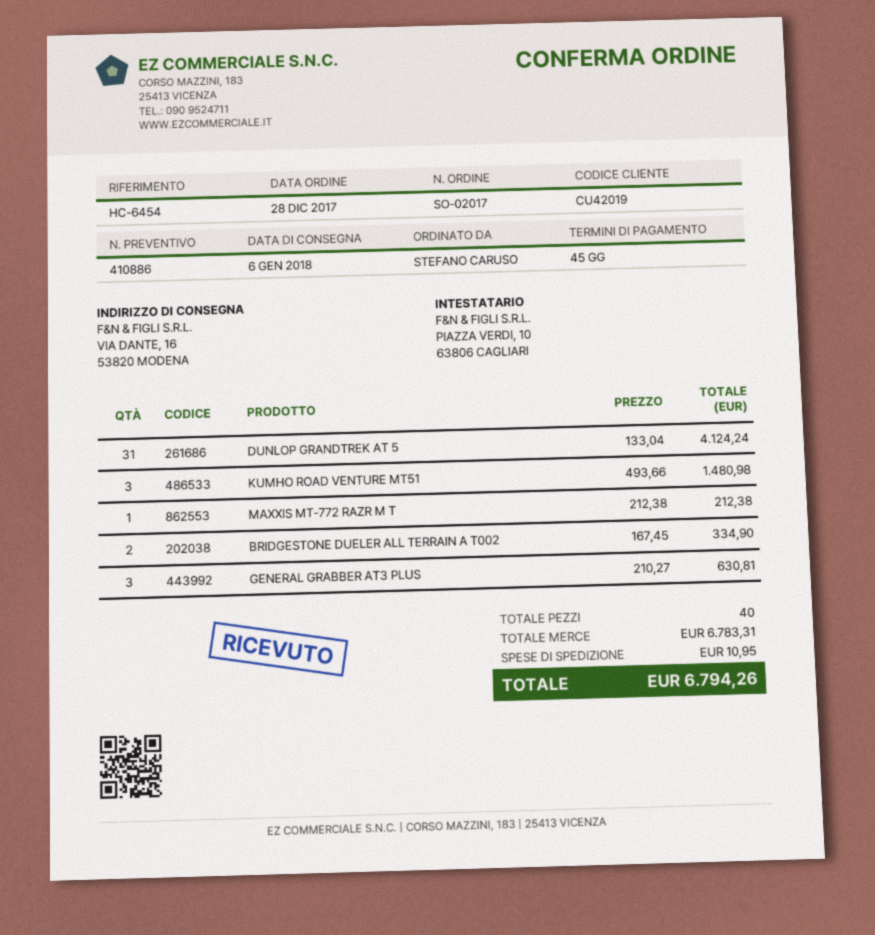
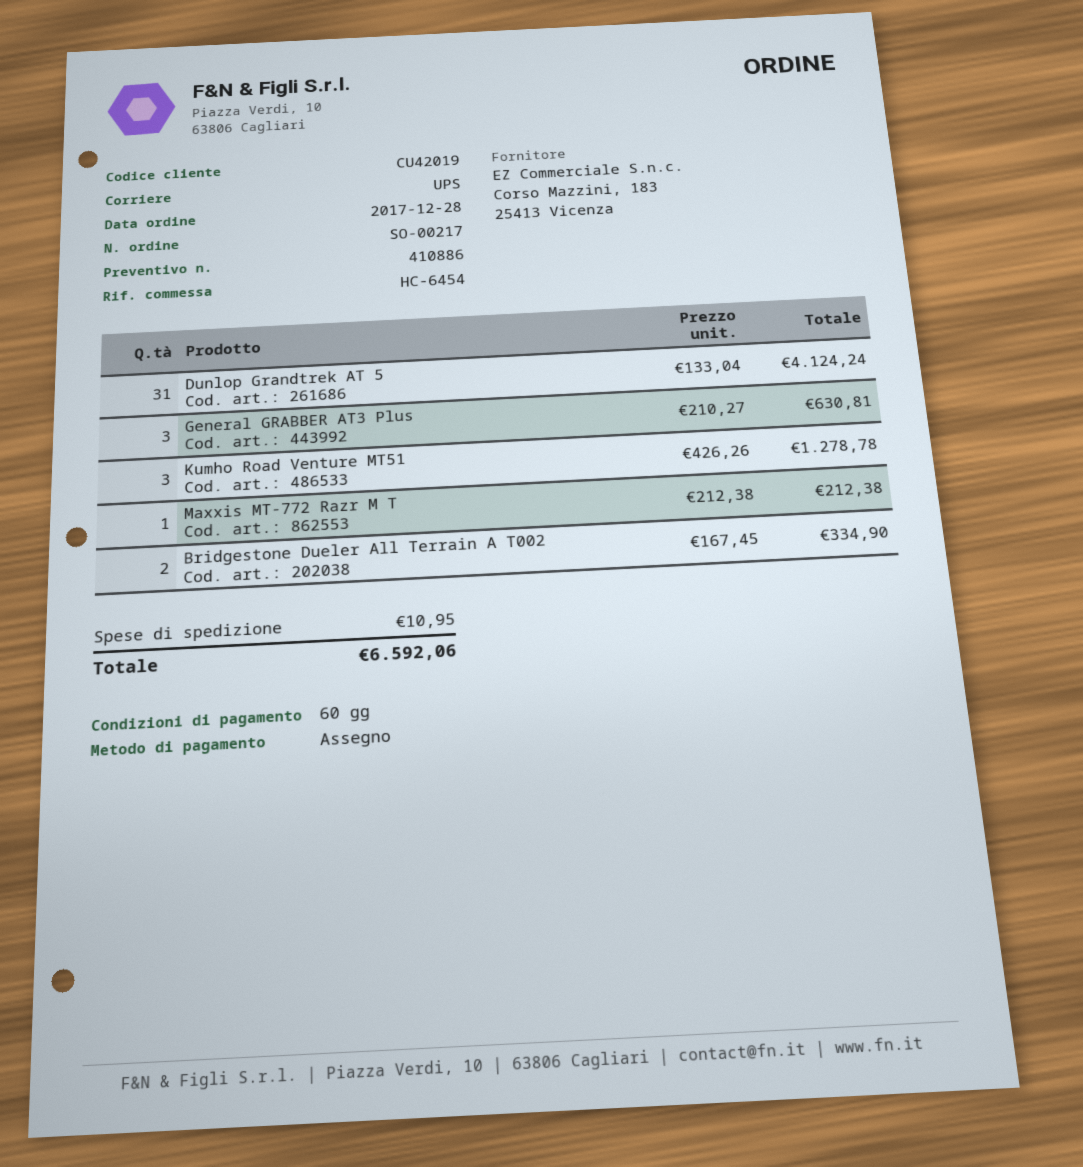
order number: SO-02017 -> SO-00217
payment terms: 45 days -> 60 days
KUMHO ROAD VENTURE MT51: 3 x 493.66 = 1480.98 -> 3 x 426.26 = 1278.78
total: 6794.26 -> 6592.06

